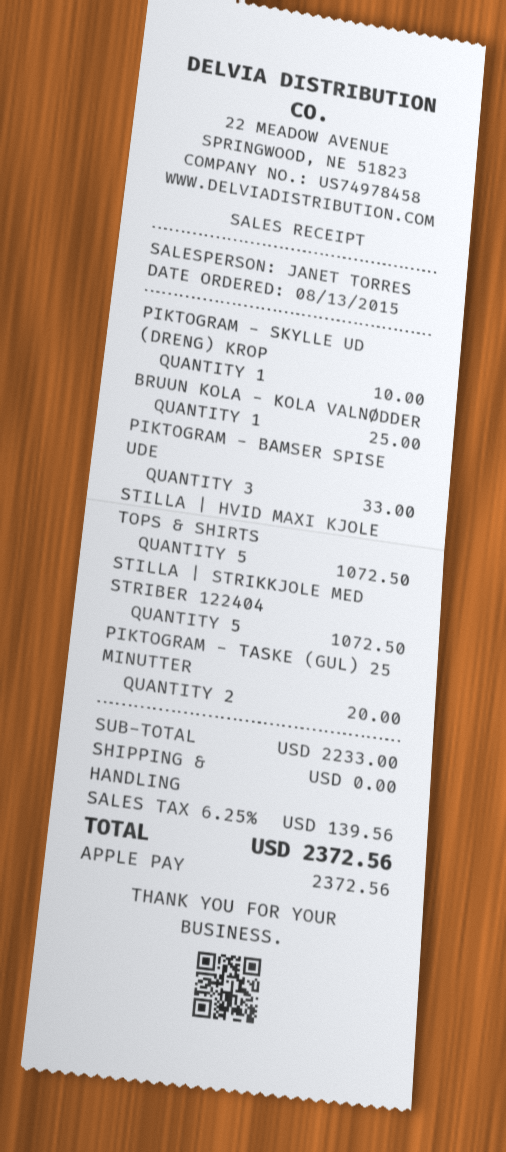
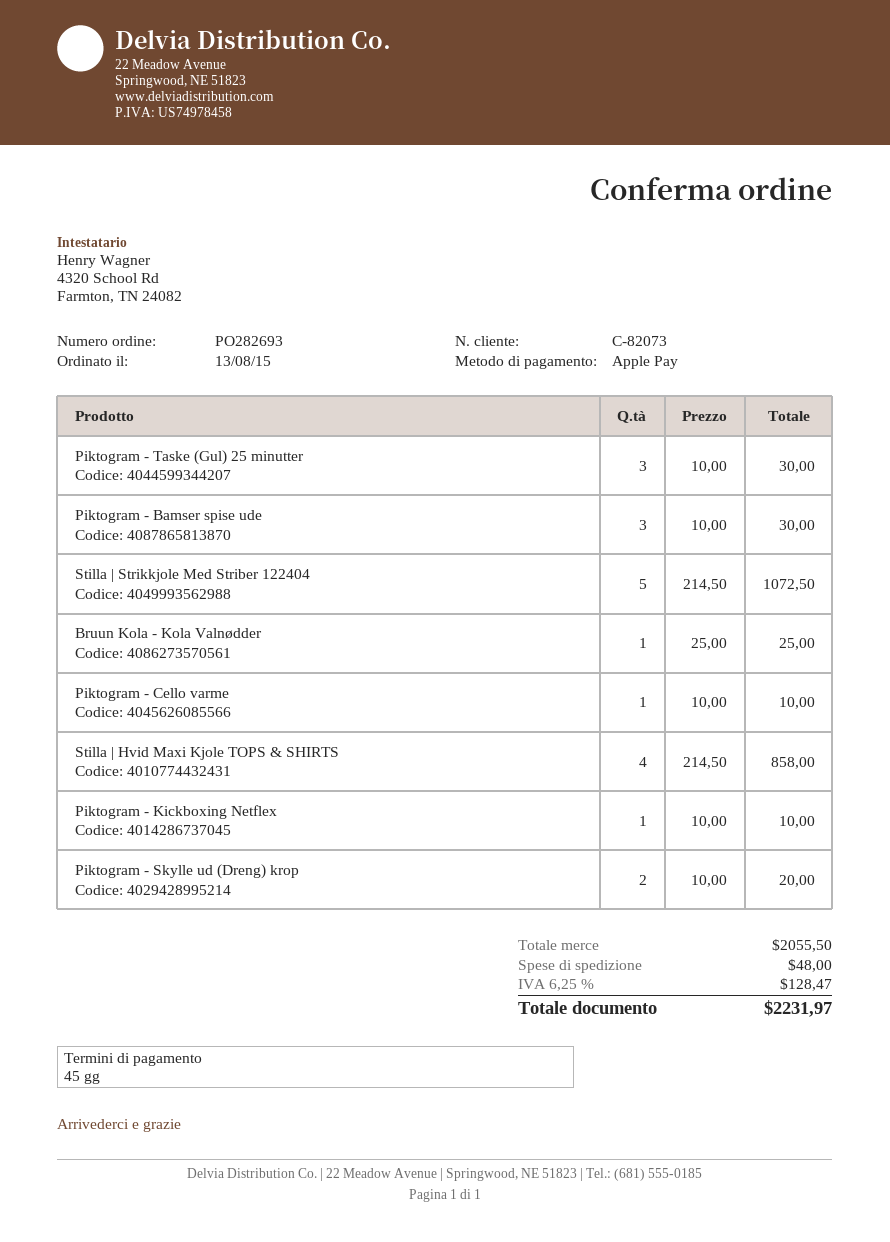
PIKTOGRAM - SKYLLE UD (DRENG) KROP: 1 for 10.00 -> 2 for 20.00
PIKTOGRAM - BAMSER SPISE UDE: 3 for 33.00 -> 3 for 30.00
STILLA | HVID MAXI KJOLE TOPS & SHIRTS: 5 for 1072.50 -> 4 for 858.00
PIKTOGRAM - TASKE (GUL) 25 MINUTTER: 2 for 20.00 -> 3 for 30.00
Piktogram - Cello varme: none -> 1 for 10.00
Piktogram - Kickboxing Netflex: none -> 1 for 10.00
subtotal: 2233.00 -> 2055.50
shipping: 0.00 -> 48.00
tax: 6.25% = 139.56 -> 6.25% = 128.47
total: 2372.56 -> 2231.97

